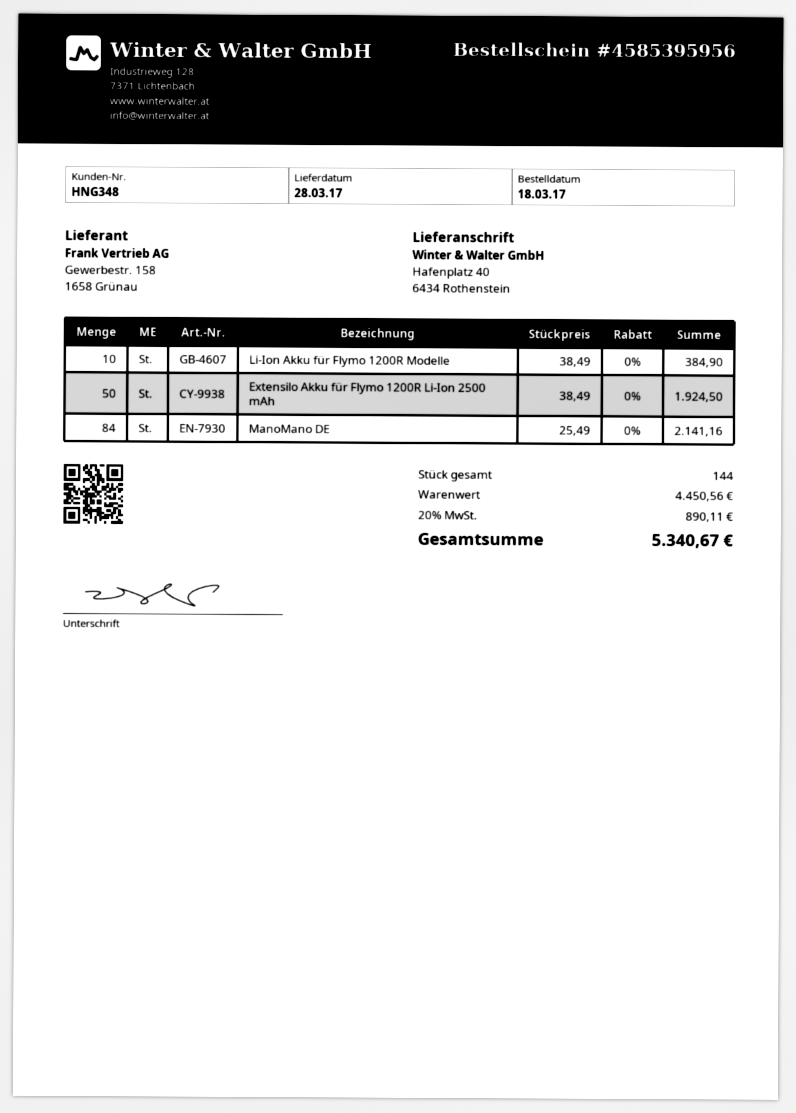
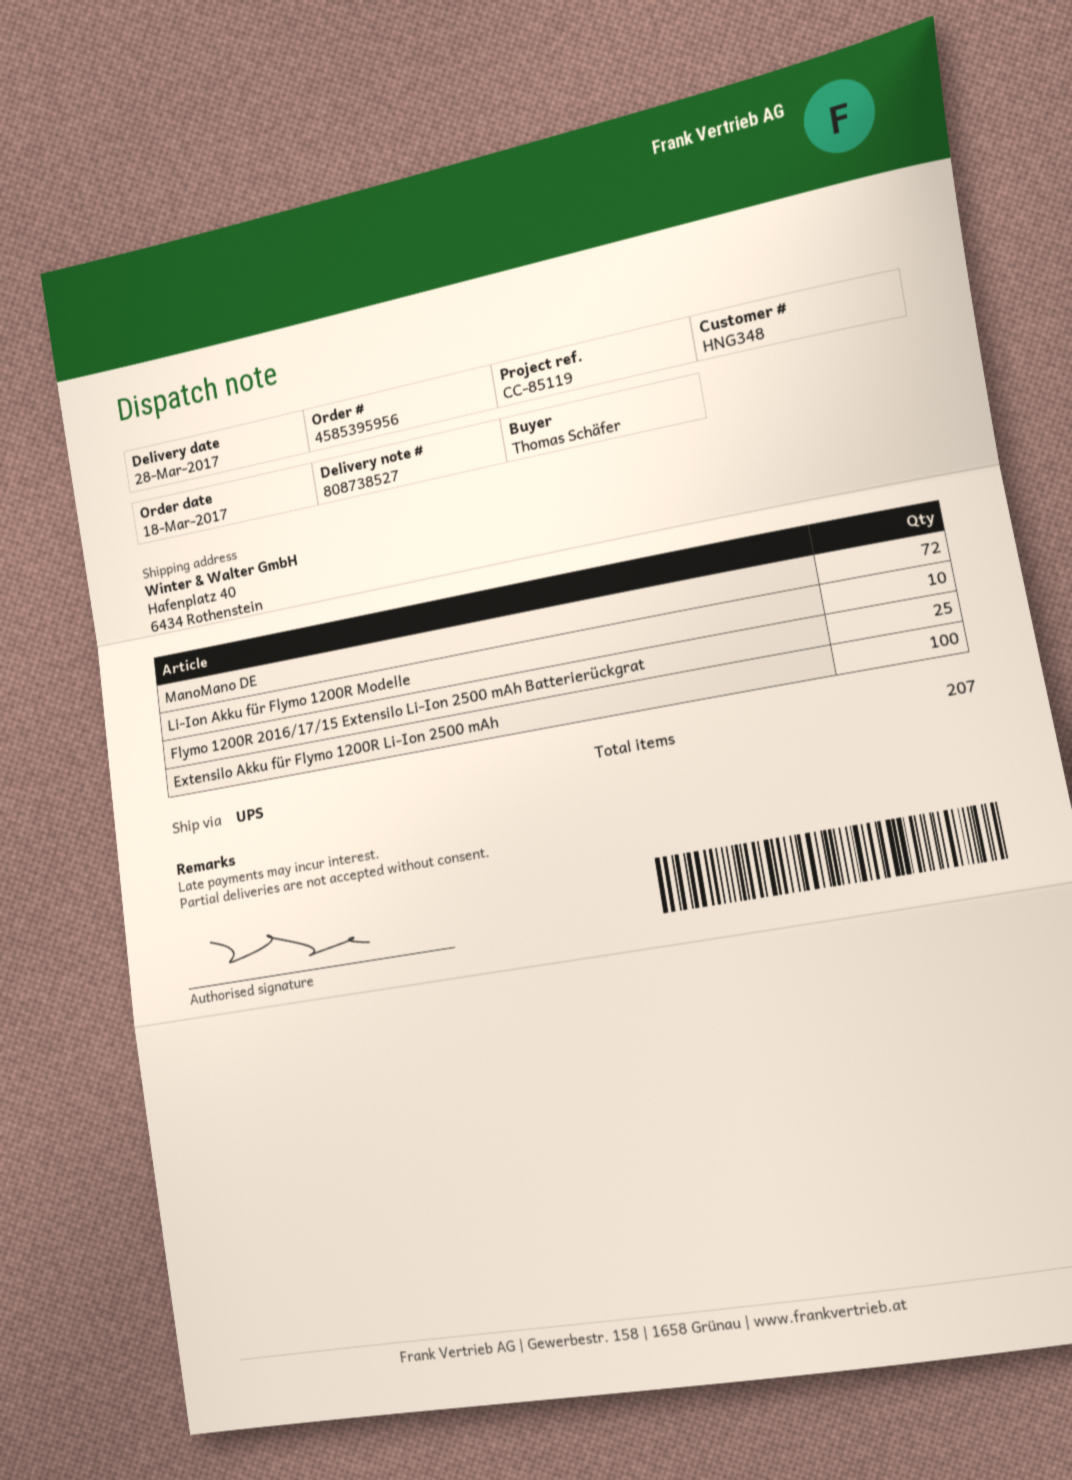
Extensilo Akku für Flymo 1200R Li-Ion 2500 mAh: 50 -> 100
ManoMano DE: 84 -> 72
Flymo 1200R 2016/17/15 Extensilo Li‑Ion 2500 mAh Batterierückgrat: none -> 25
total quantity: 144 -> 207

